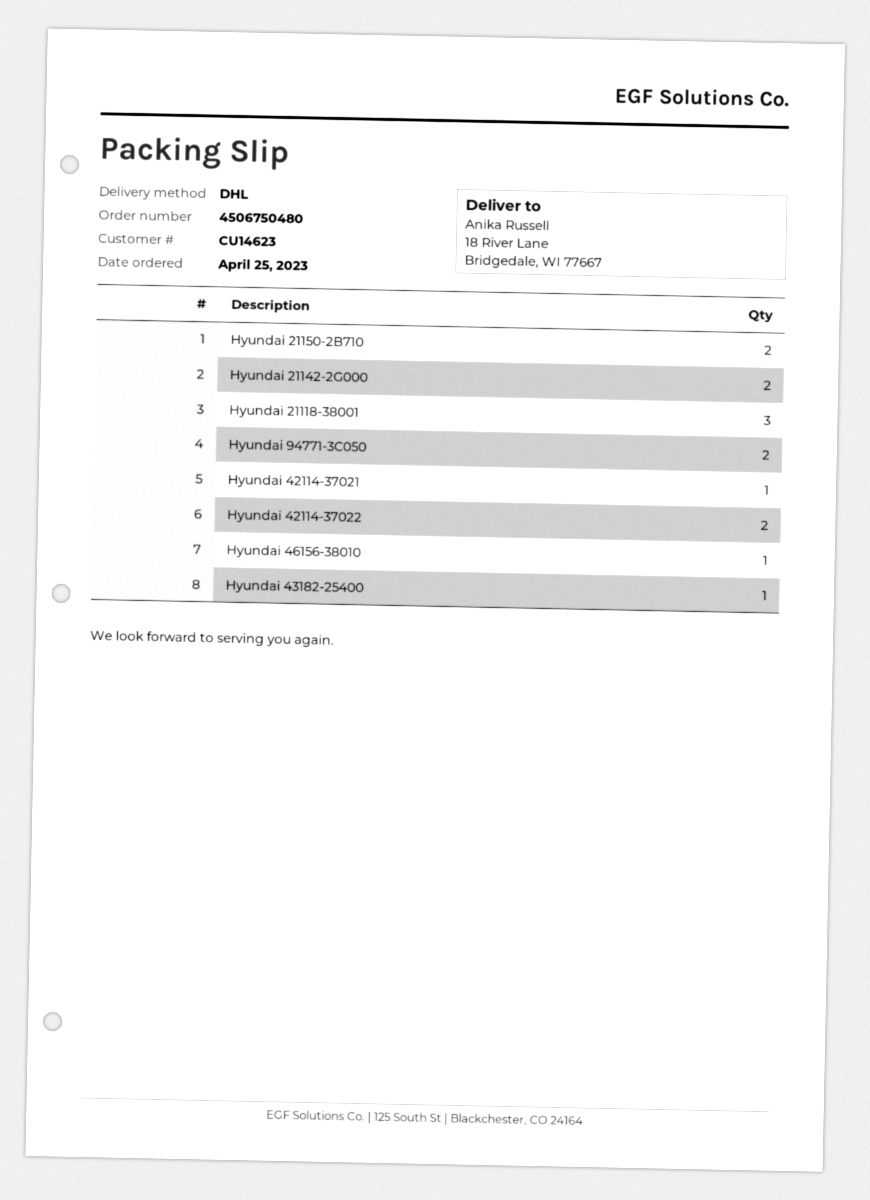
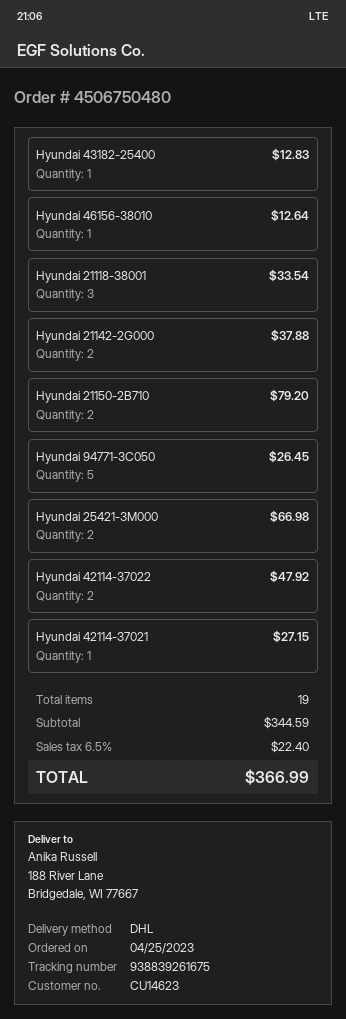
ship to: 18 River Lane, Bridgedale, WI 77667 -> 188 River Lane, Bridgedale, WI 77667
Hyundai 94771-3C050: 2 -> 5
Hyundai 25421-3M000: none -> 2

